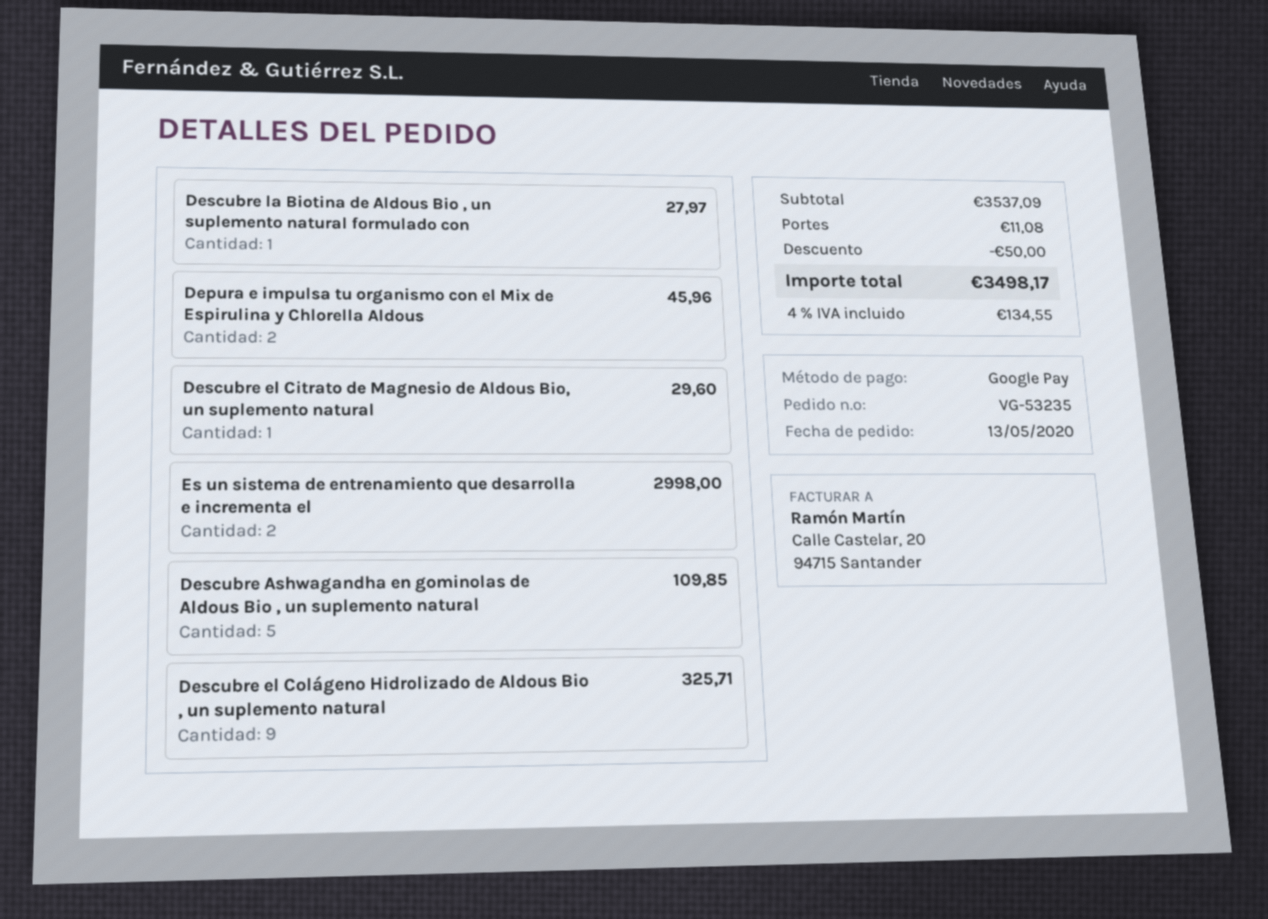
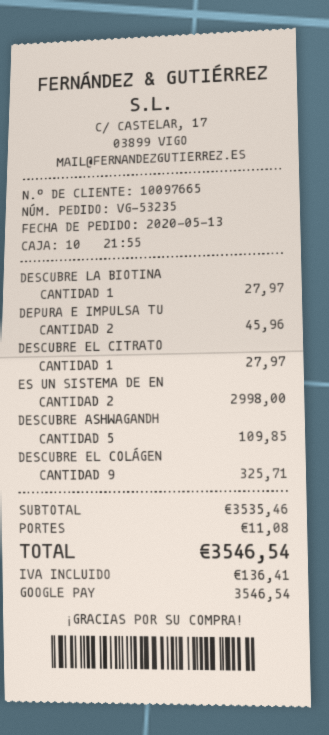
Descubre el Citrato de Magnesio de Aldous Bio, un suplemento natural: 1 for 29.60 -> 1 for 27.97
subtotal: 3537.09 -> 3535.46
discount: 50.00 -> none
tax: 134.55 -> 136.41
total: 3498.17 -> 3546.54

